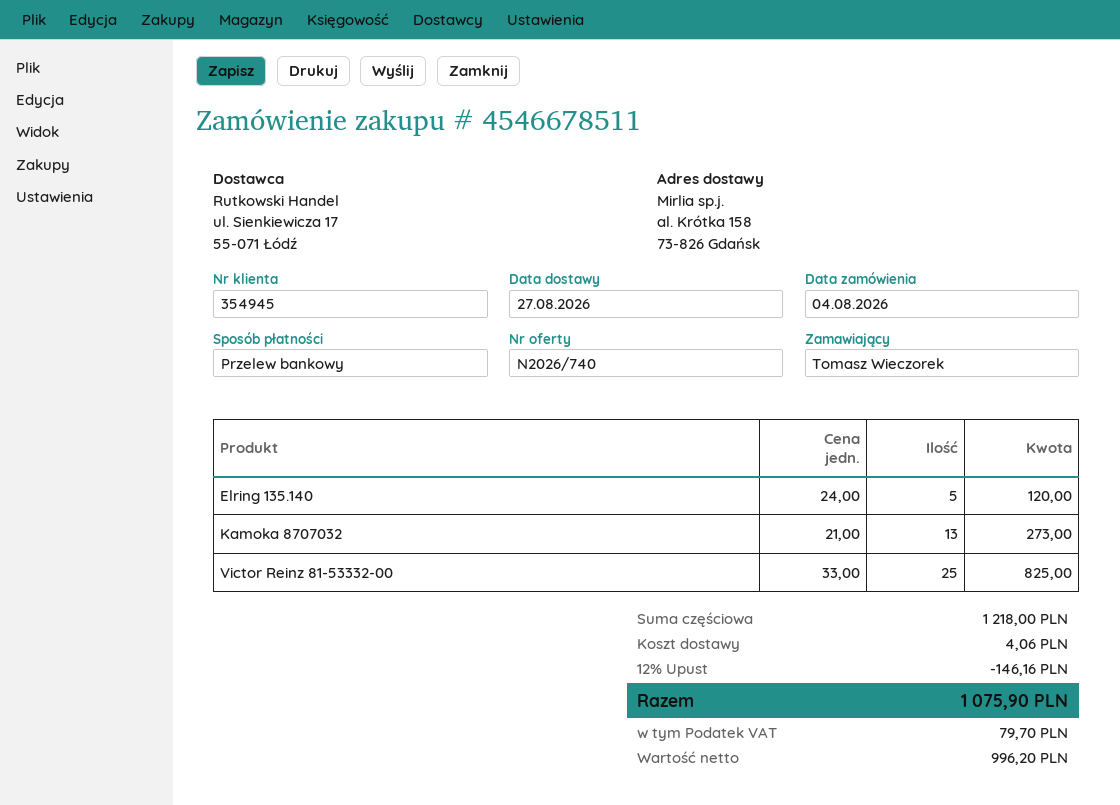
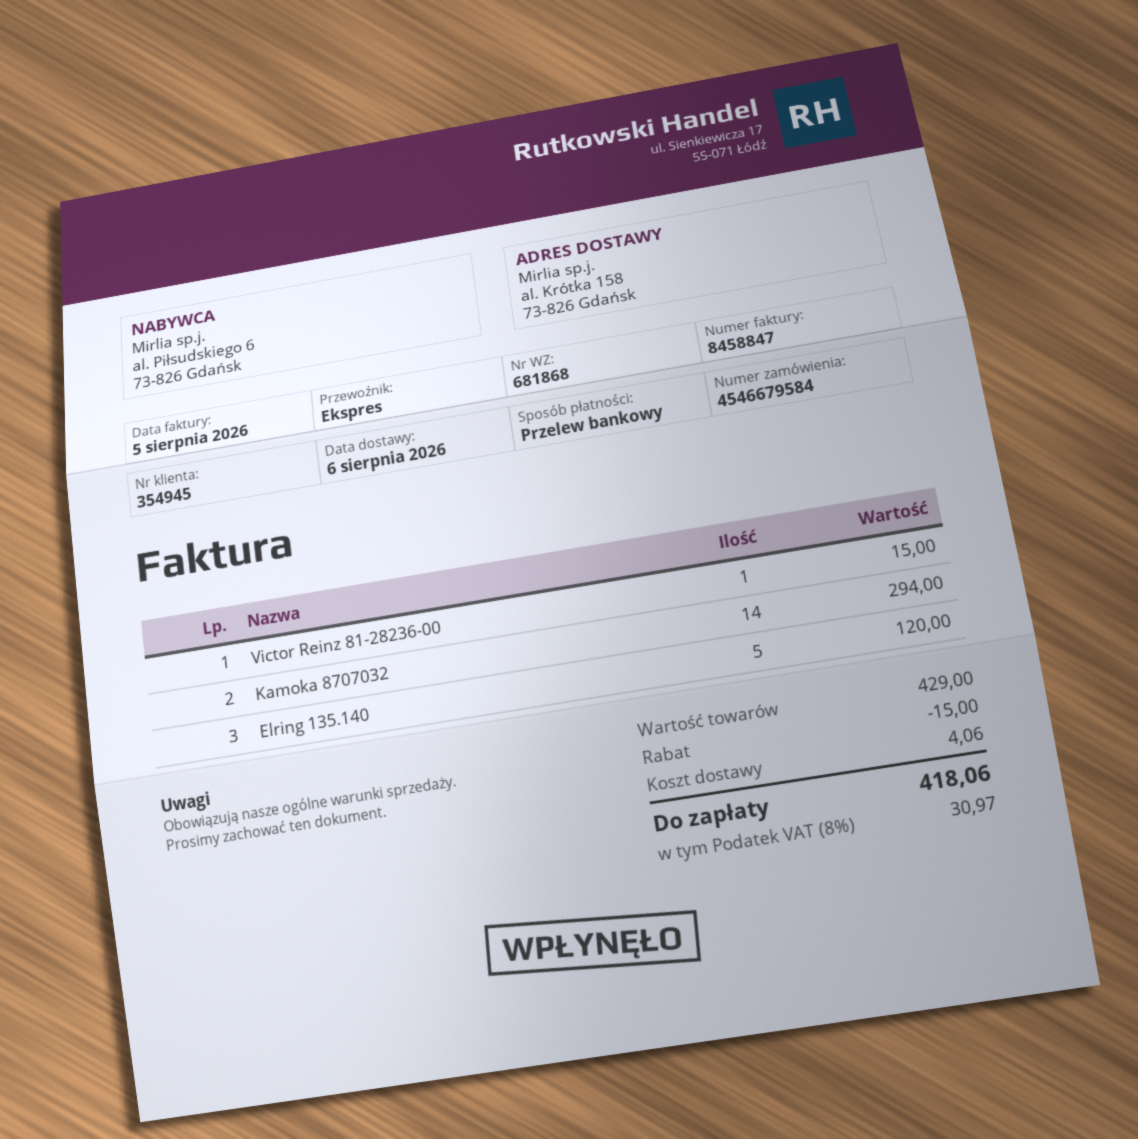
order number: 4546678511 -> 4546679584
delivery date: 2026-08-27 -> 2026-08-06
Kamoka 8707032: 13 for 273.00 -> 14 for 294.00
Victor Reinz 81-53332-00: 25 for 825.00 -> none
Victor Reinz 81-28236-00: none -> 1 for 15.00
subtotal: 1218.00 -> 429.00
discount: 146.16 -> 15.00
tax: 79.70 -> 30.97
total: 1075.90 -> 418.06

